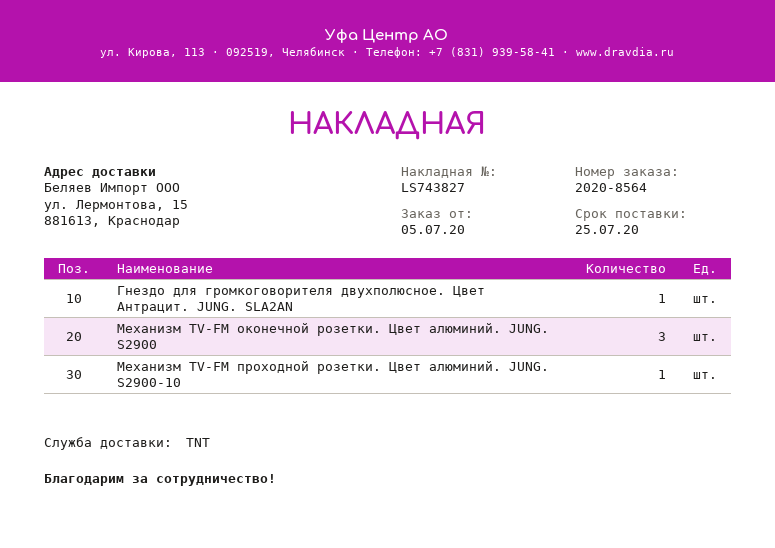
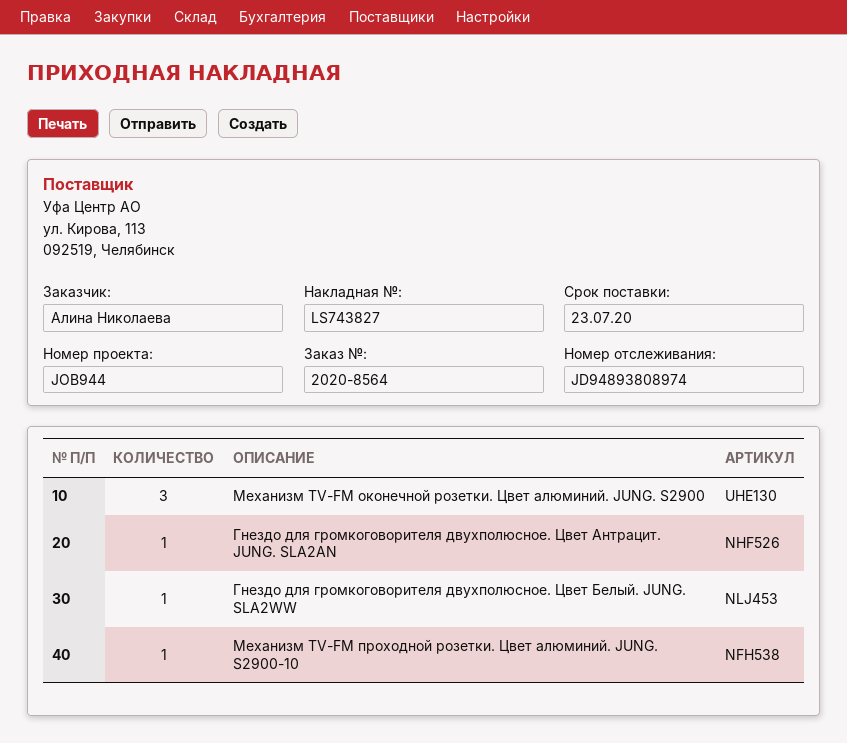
delivery date: 2020-07-25 -> 2020-07-23
Гнездо для громкоговорителя двухполюсное. Цвет Белый. JUNG. SLA2WW: none -> 1

